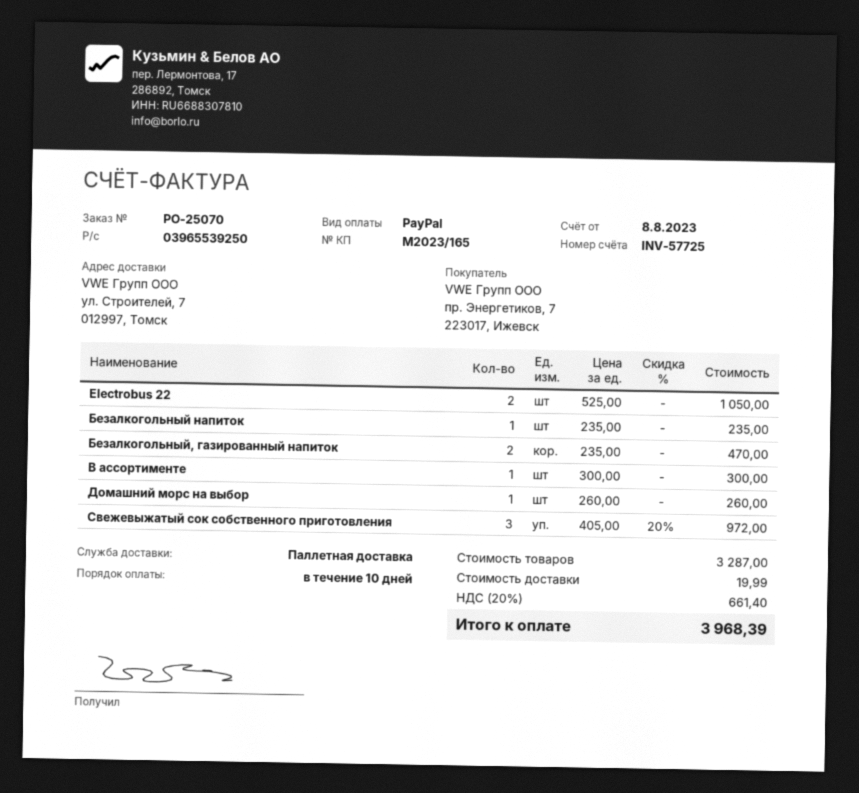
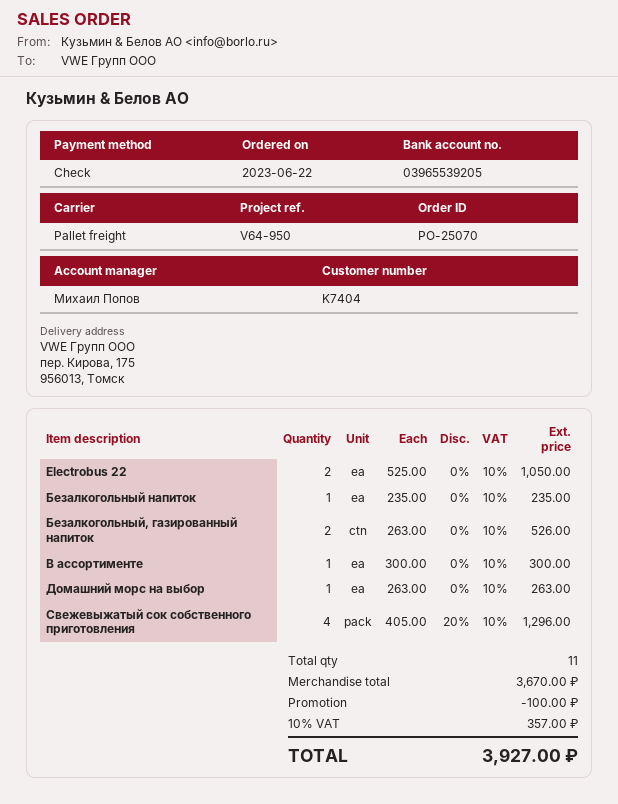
payment method: PayPal -> cheque
bank account: 03965539250 -> 03965539205
ship to: ул. Строителей, 7, 012997, Томск -> пер. Кирова, 175, 956013, Томск
Безалкогольный, газированный напиток: 2 x 235.00 = 470.00 -> 2 x 263.00 = 526.00
Домашний морс на выбор: 1 x 260.00 = 260.00 -> 1 x 263.00 = 263.00
Свежевыжатый сок собственного приготовления: 3 x 405.00 - 20% = 972.00 -> 4 x 405.00 - 20% = 1296.00
subtotal: 3287.00 -> 3670.00
discount: none -> 100.00
shipping: 19.99 -> none
tax: 20% = 661.40 -> 10% = 357.00
total: 3968.39 -> 3927.00

